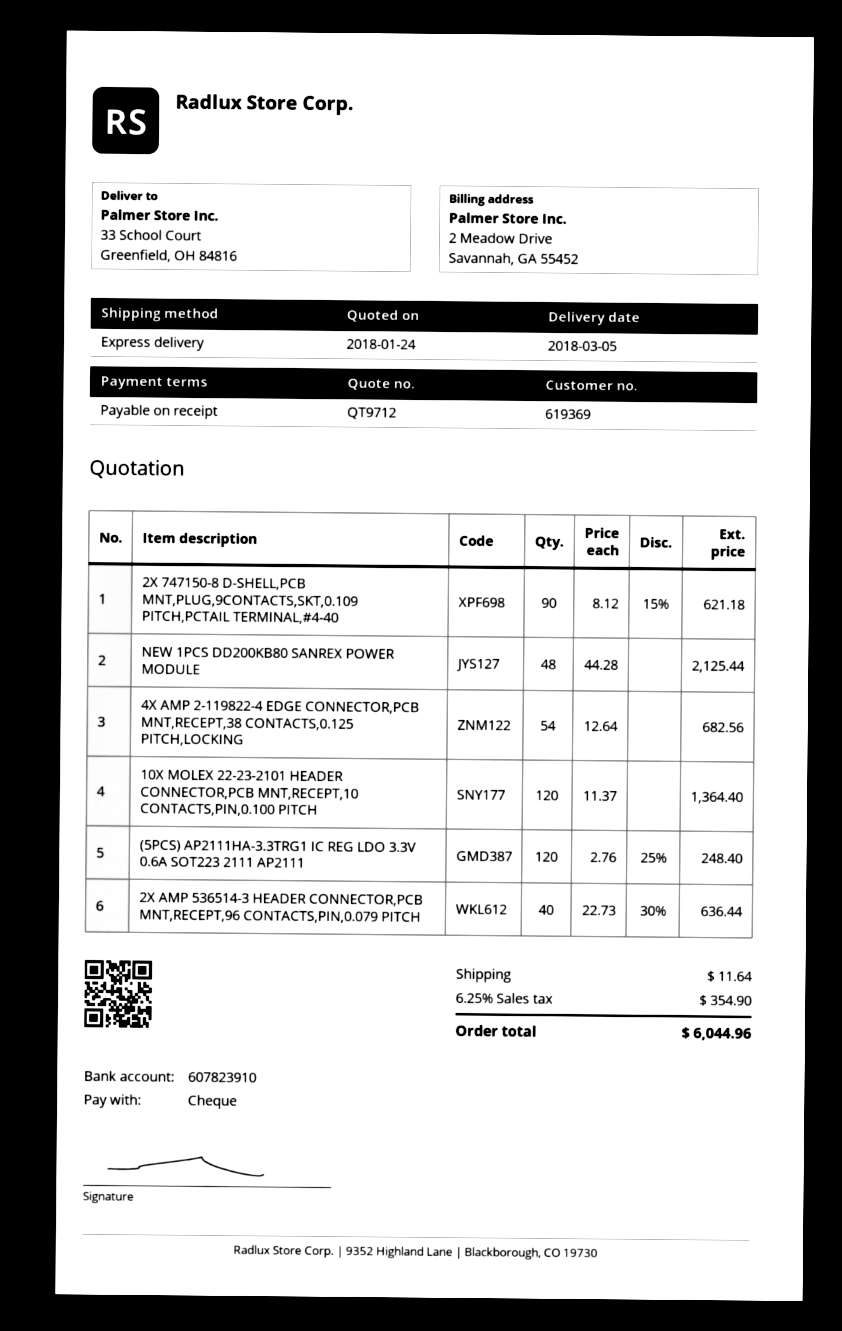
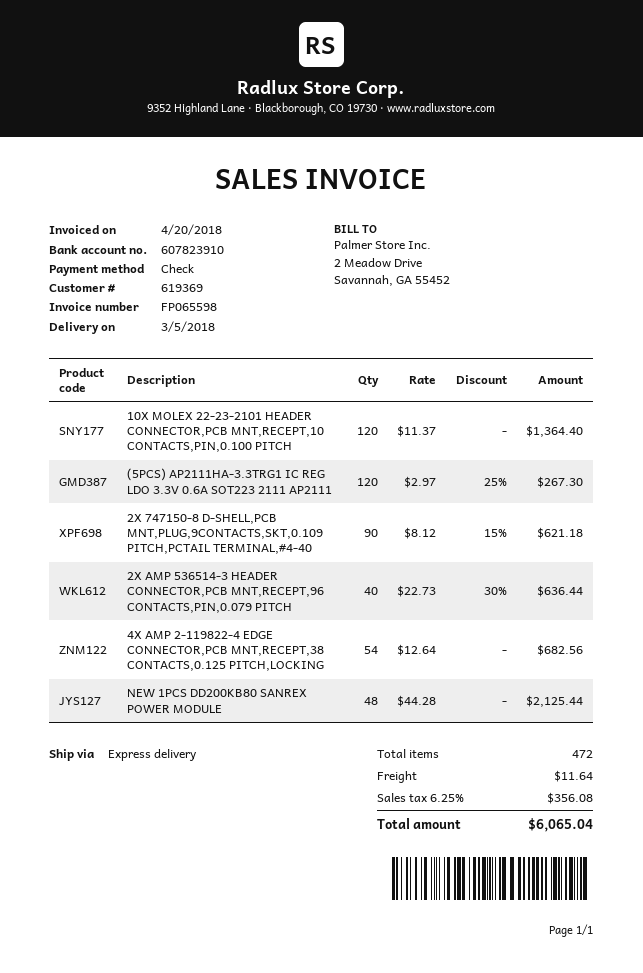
(5PCS) AP2111HA-3.3TRG1 IC REG LDO 3.3V 0.6A SOT223 2111 AP2111: 120 x 2.76 - 25% = 248.40 -> 120 x 2.97 - 25% = 267.30
tax: 6.25% = 354.90 -> 6.25% = 356.08
total: 6044.96 -> 6065.04

